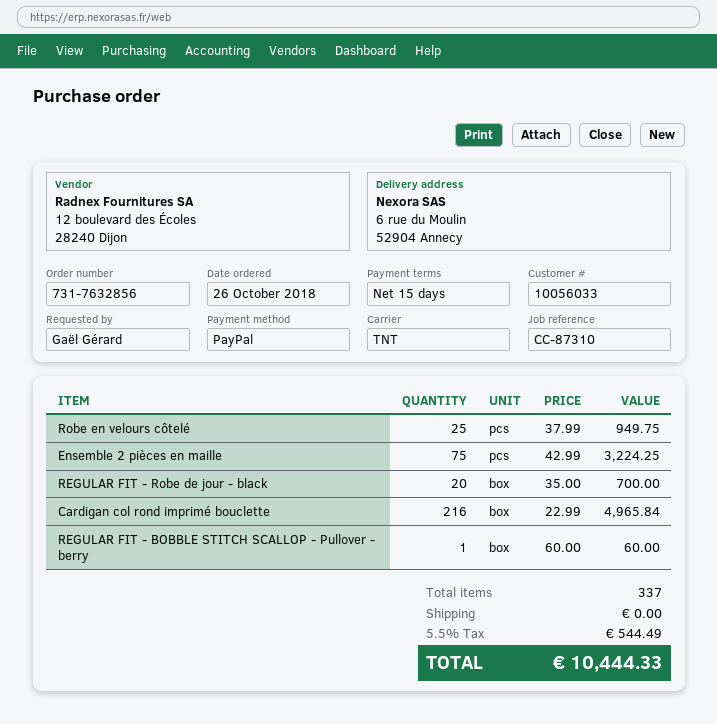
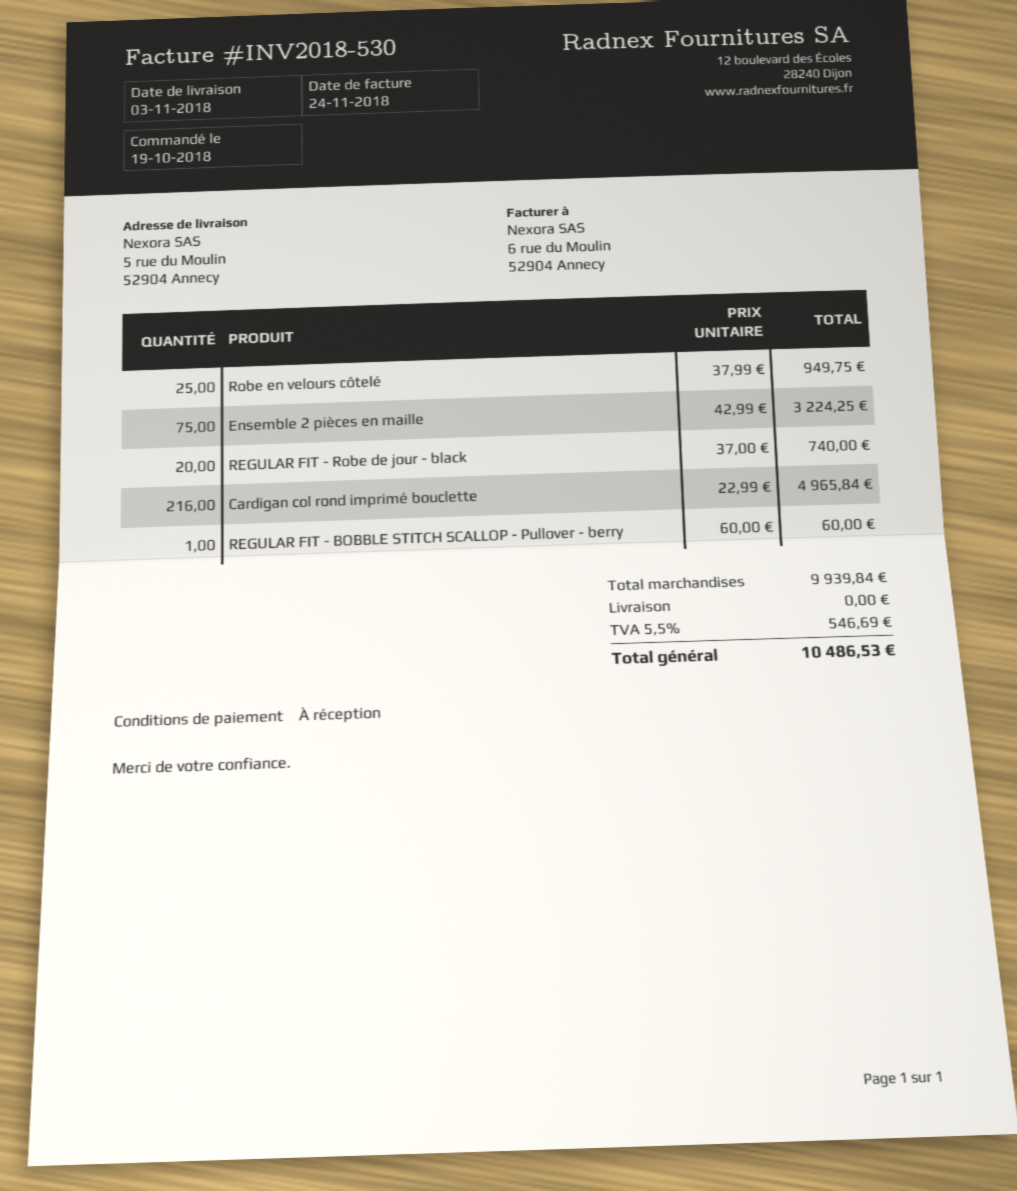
order date: 2018-10-26 -> 2018-10-19
payment terms: 15 days -> on receipt
ship to: 6 rue du Moulin, 52904 Annecy -> 5 rue du Moulin, 52904 Annecy
REGULAR FIT - Robe de jour - black: 20 x 35.00 = 700.00 -> 20 x 37.00 = 740.00
tax: 5.5% = 544.49 -> 5.5% = 546.69
total: 10444.33 -> 10486.53

